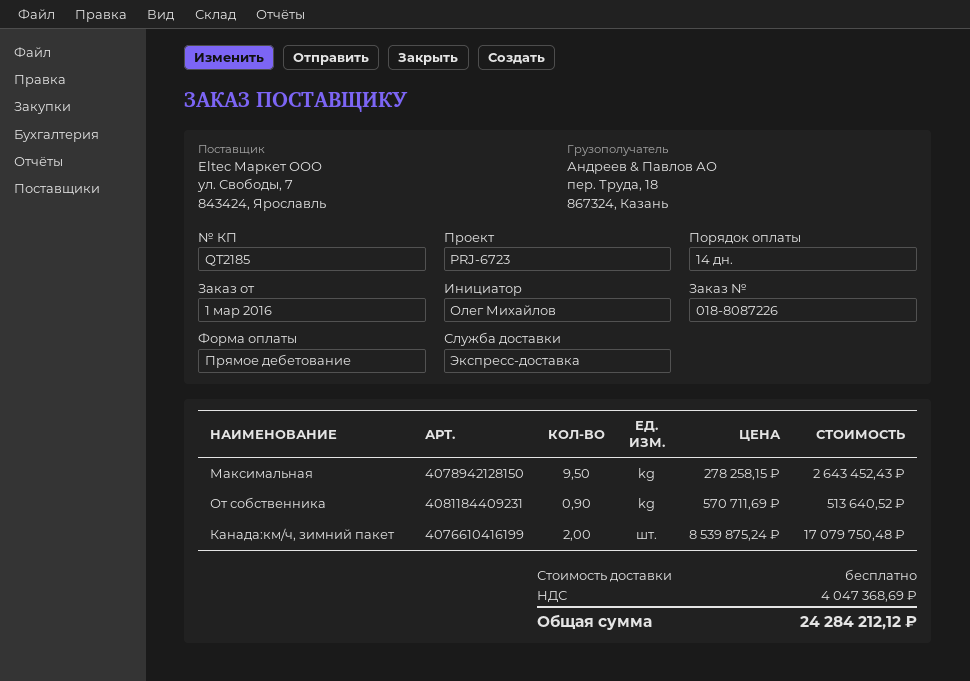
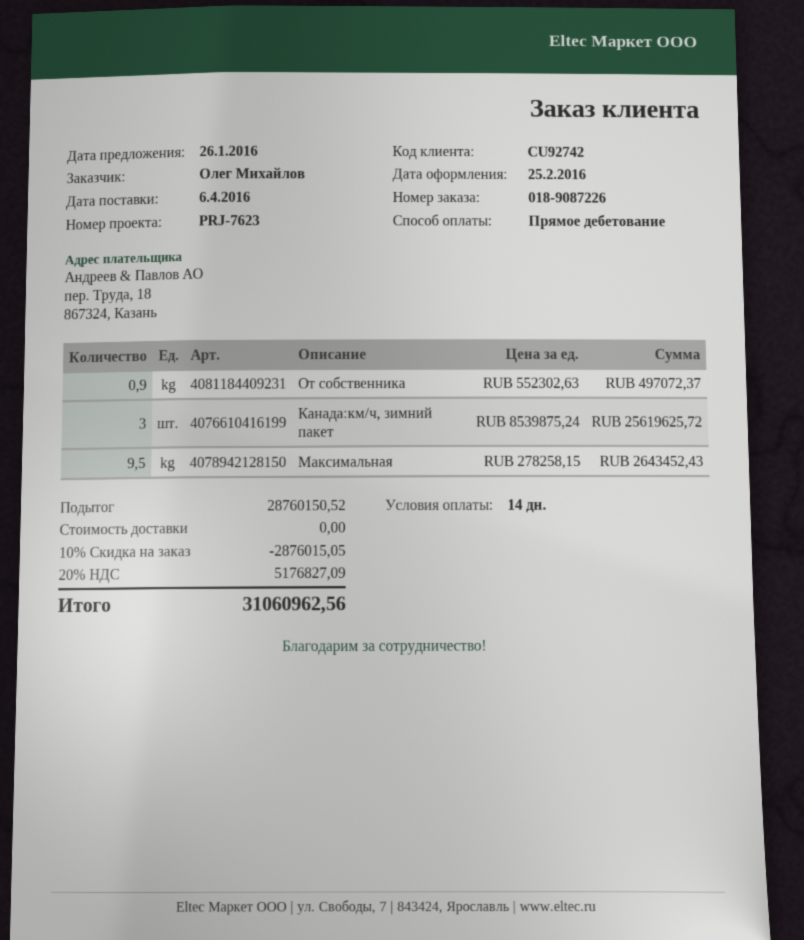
order number: 018-8087226 -> 018-9087226
order date: 2016-03-01 -> 2016-02-25
reference: PRJ-6723 -> PRJ-7623
От собственника: 0.9 x 570711.69 = 513640.52 -> 0.9 x 552302.63 = 497072.37
Канада:км/ч, зимний пакет: 2 x 8539875.24 = 17079750.48 -> 3 x 8539875.24 = 25619625.72
discount: none -> 10% = 2876015.05
tax: 4047368.69 -> 5176827.09
total: 24284212.12 -> 31060962.56

